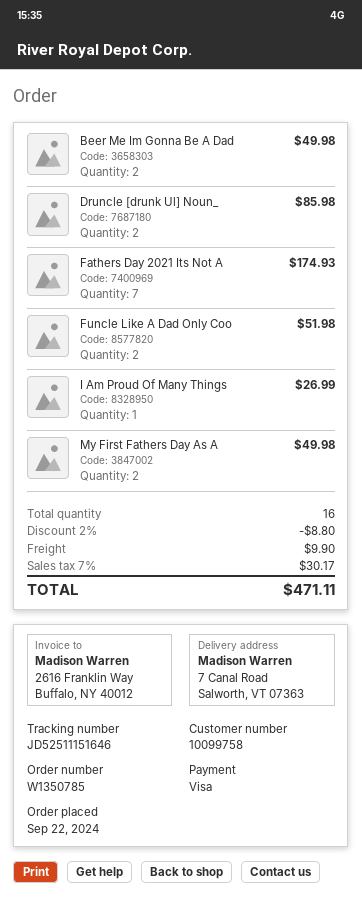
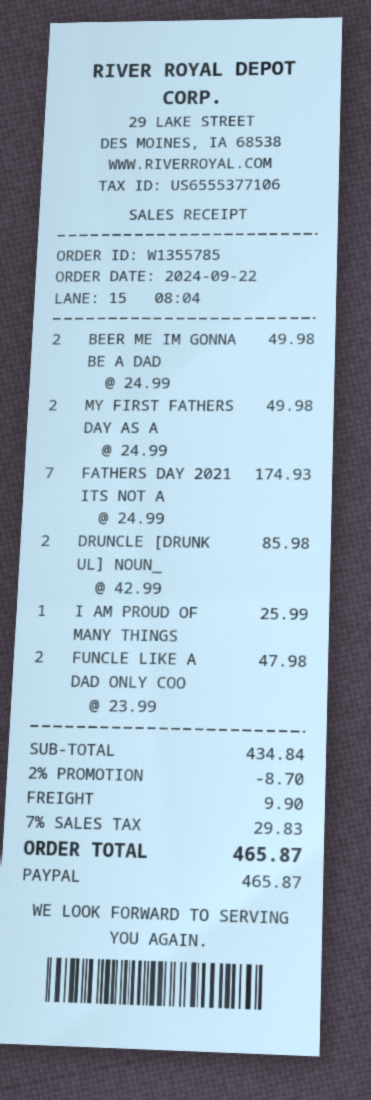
order number: W1350785 -> W1355785
payment method: Visa -> PayPal
Funcle Like A Dad Only Coo: 2 for 51.98 -> 2 for 47.98
I Am Proud Of Many Things: 1 for 26.99 -> 1 for 25.99
discount: 2% = 8.80 -> 2% = 8.70
tax: 7% = 30.17 -> 7% = 29.83
total: 471.11 -> 465.87

